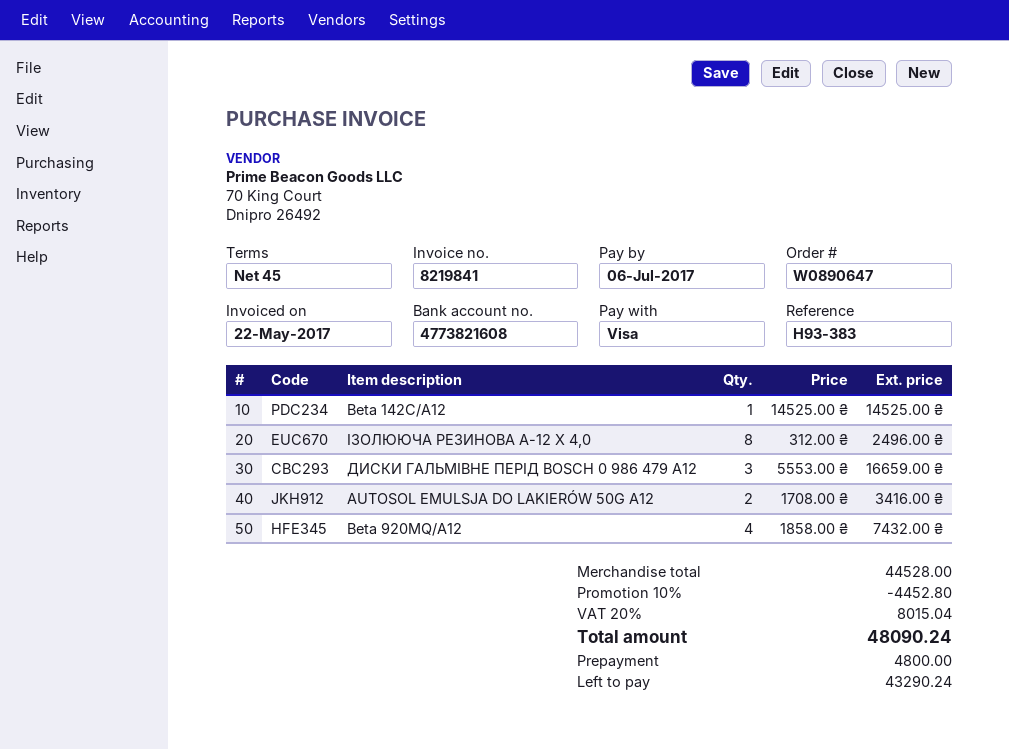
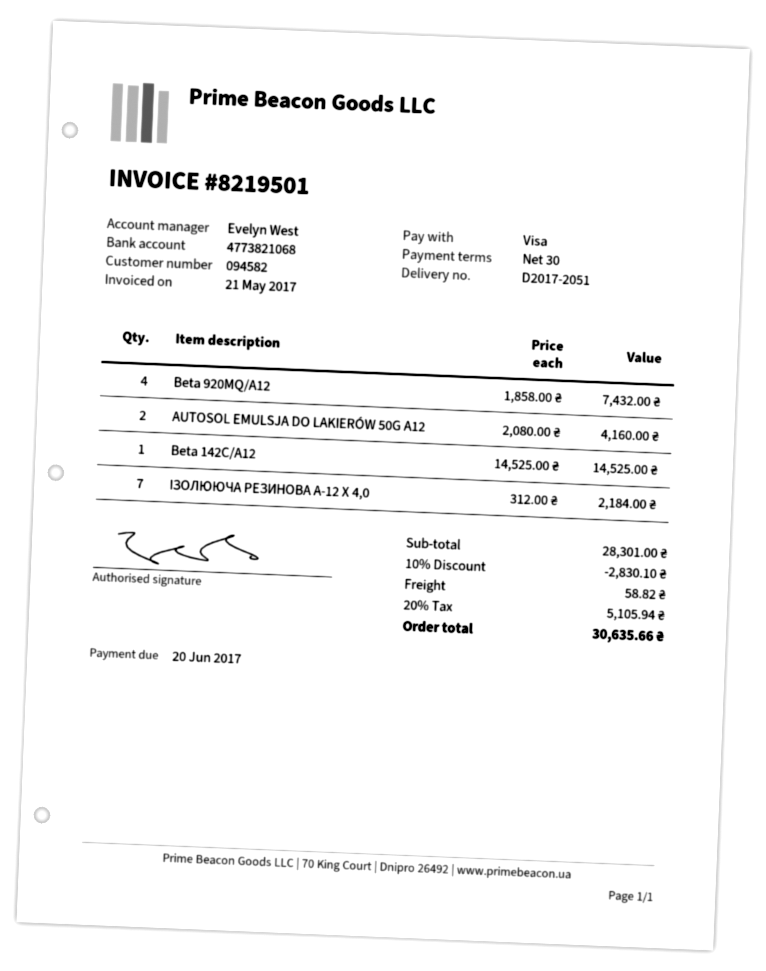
invoice number: 8219841 -> 8219501
invoice date: 2017-05-22 -> 2017-05-21
payment terms: 45 days -> 30 days
due date: 2017-07-06 -> 2017-06-20
bank account: 4773821608 -> 4773821068
ІЗОЛЮЮЧА РЕЗИНОВА A-12 X 4,0: 8 x 312.00 = 2496.00 -> 7 x 312.00 = 2184.00
ДИСКИ ГАЛЬМІВНЕ ПЕРІД BOSCH 0 986 479 A12: 3 x 5553.00 = 16659.00 -> none
AUTOSOL EMULSJA DO LAKIERÓW 50G A12: 2 x 1708.00 = 3416.00 -> 2 x 2080.00 = 4160.00
subtotal: 44528.00 -> 28301.00
discount: 10% = 4452.80 -> 10% = 2830.10
shipping: none -> 58.82
tax: 20% = 8015.04 -> 20% = 5105.94
total: 48090.24 -> 30635.66

